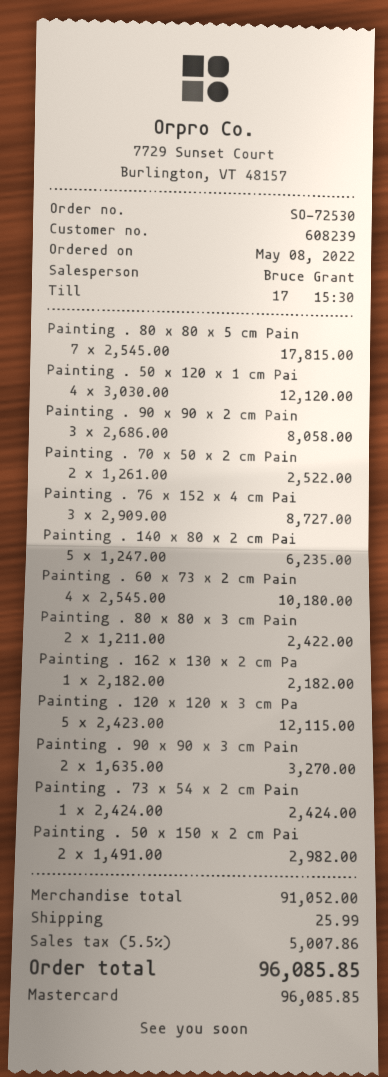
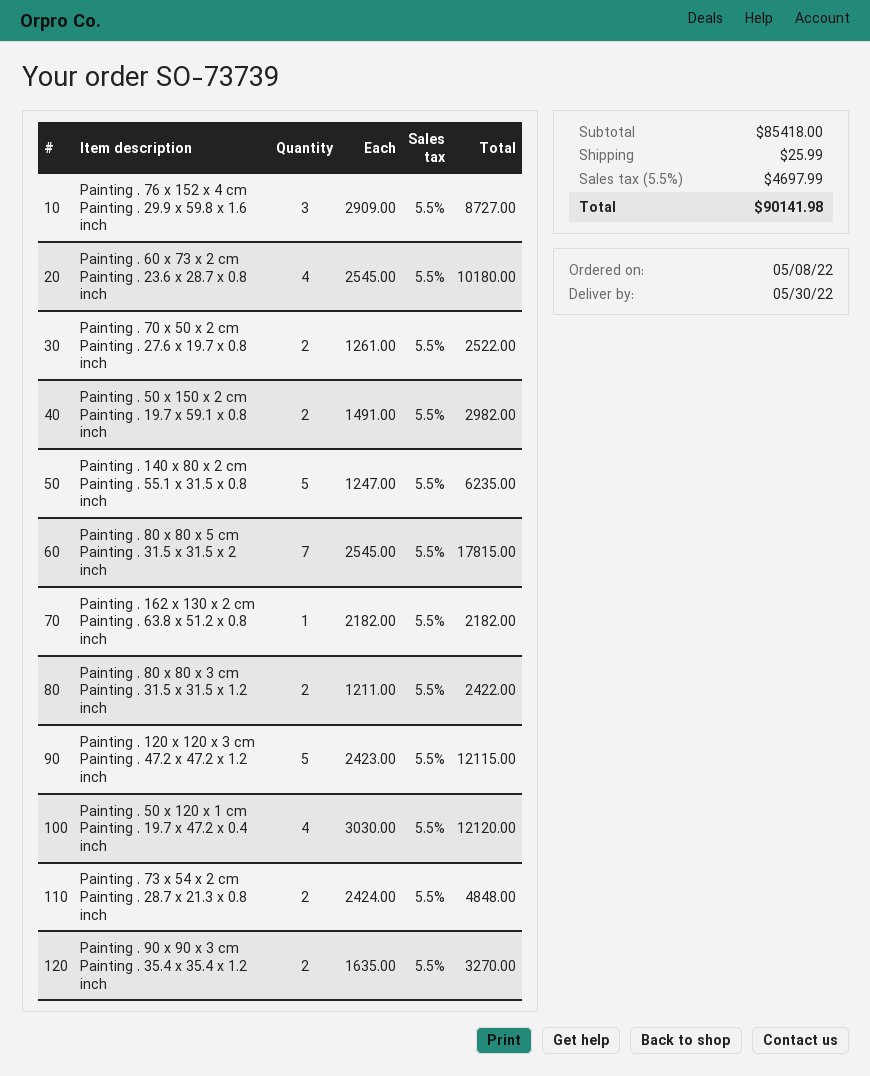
order number: SO-72530 -> SO-73739
Painting . 90 x 90 x 2 cm Pain: 3 x 2686.00 = 8058.00 -> none
Painting . 73 x 54 x 2 cm Pain: 1 x 2424.00 = 2424.00 -> 2 x 2424.00 = 4848.00
subtotal: 91052.00 -> 85418.00
tax: 5.5% = 5007.86 -> 5.5% = 4697.99
total: 96085.85 -> 90141.98

